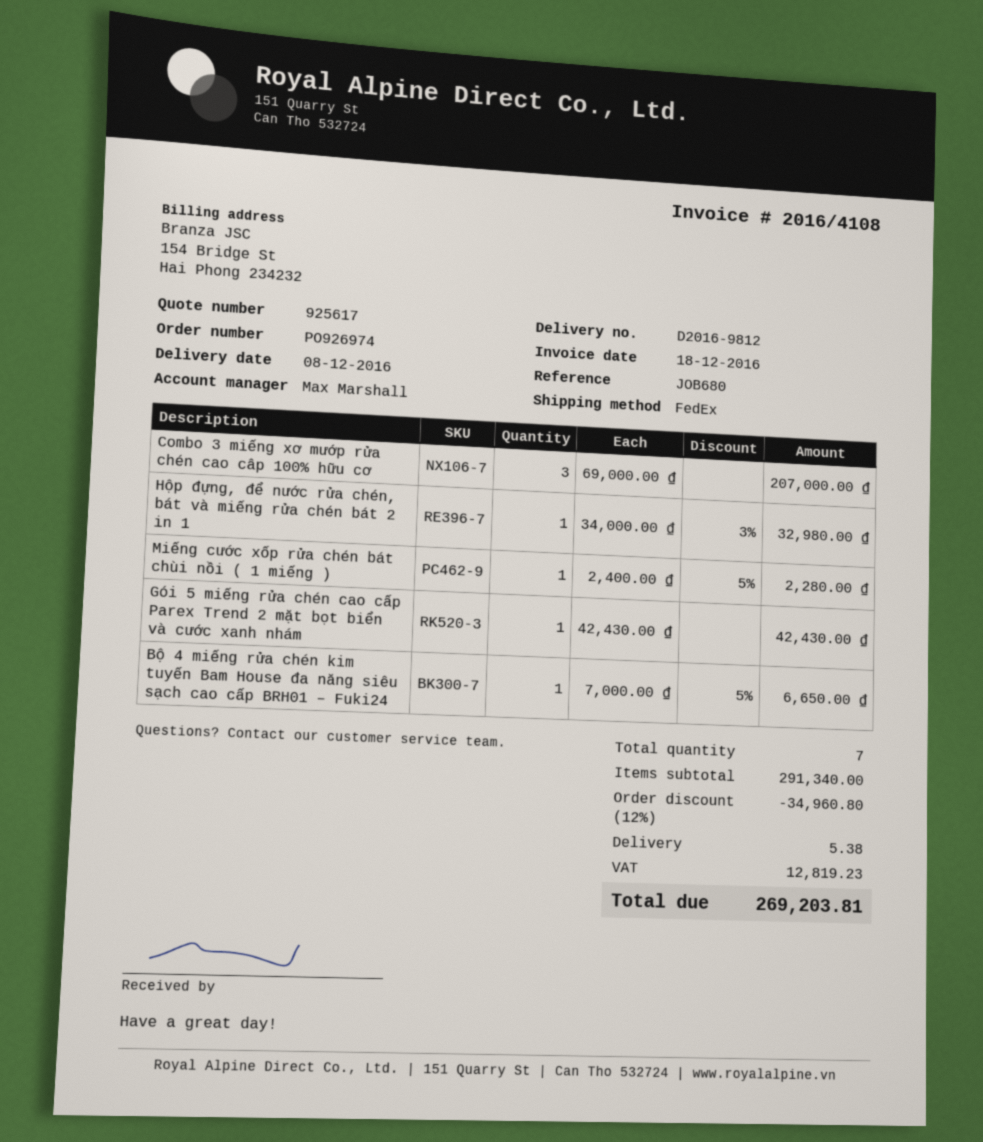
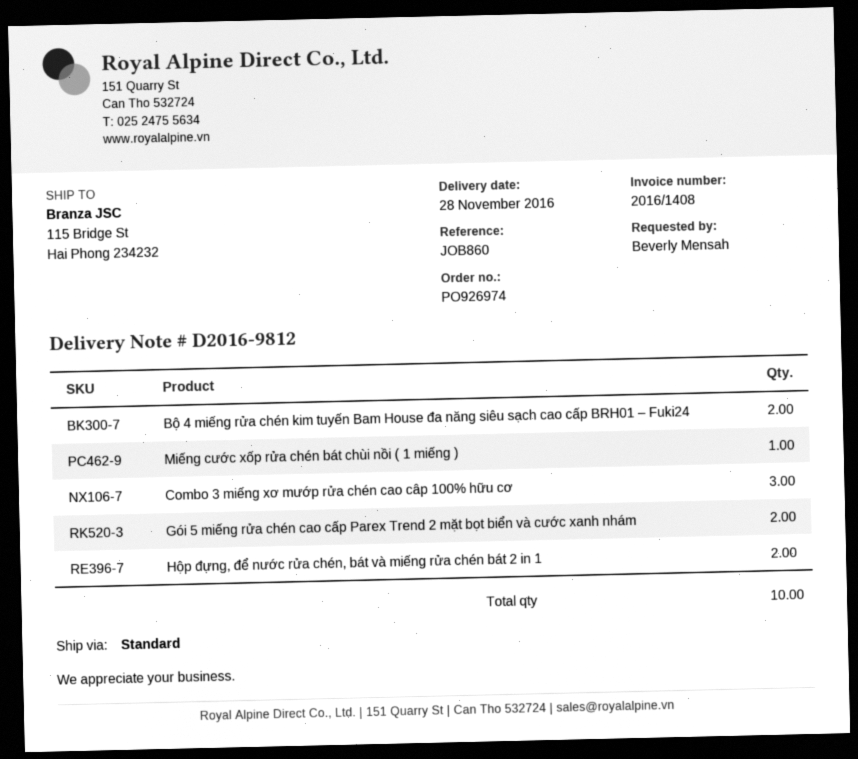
delivery date: 2016-12-08 -> 2016-11-28
invoice number: 2016/4108 -> 2016/1408
reference: JOB680 -> JOB860
shipping method: FedEx -> standard
Hộp đựng, để nước rửa chén, bát và miếng rửa chén bát 2 in 1: 1 -> 2
Gói 5 miếng rửa chén cao cấp Parex Trend 2 mặt bọt biển và cước xanh nhám: 1 -> 2
Bộ 4 miếng rửa chén kim tuyến Bam House đa năng siêu sạch cao cấp BRH01 – Fuki24: 1 -> 2
total quantity: 7 -> 10

